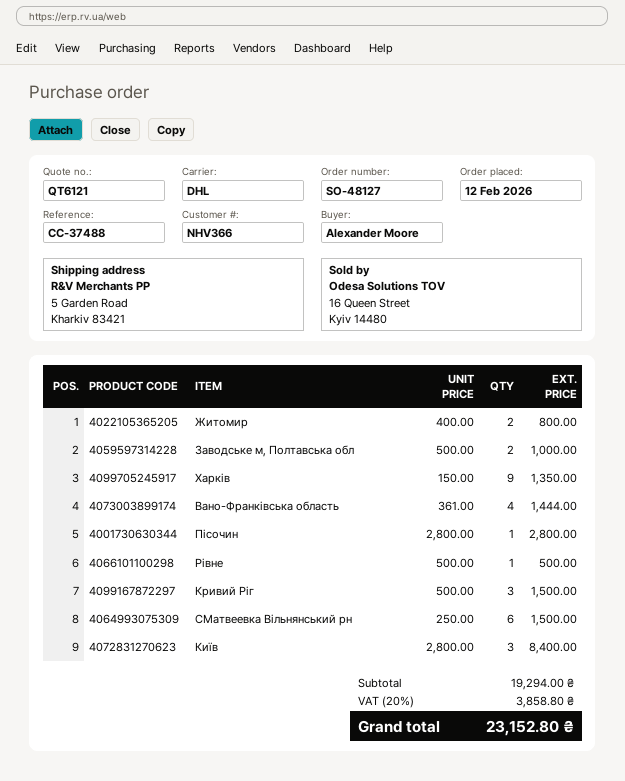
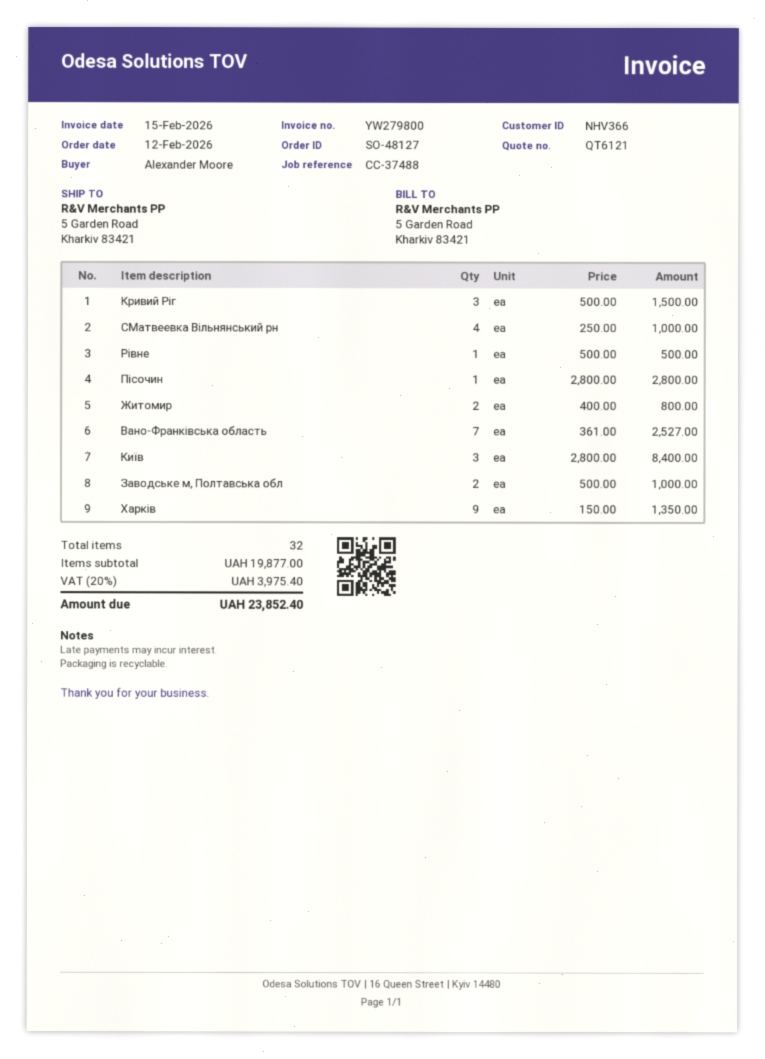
Вано-Франківська область: 4 x 361.00 = 1444.00 -> 7 x 361.00 = 2527.00
СМатвеевка Вільнянський рн: 6 x 250.00 = 1500.00 -> 4 x 250.00 = 1000.00
subtotal: 19294.00 -> 19877.00
tax: 20% = 3858.80 -> 20% = 3975.40
total: 23152.80 -> 23852.40

